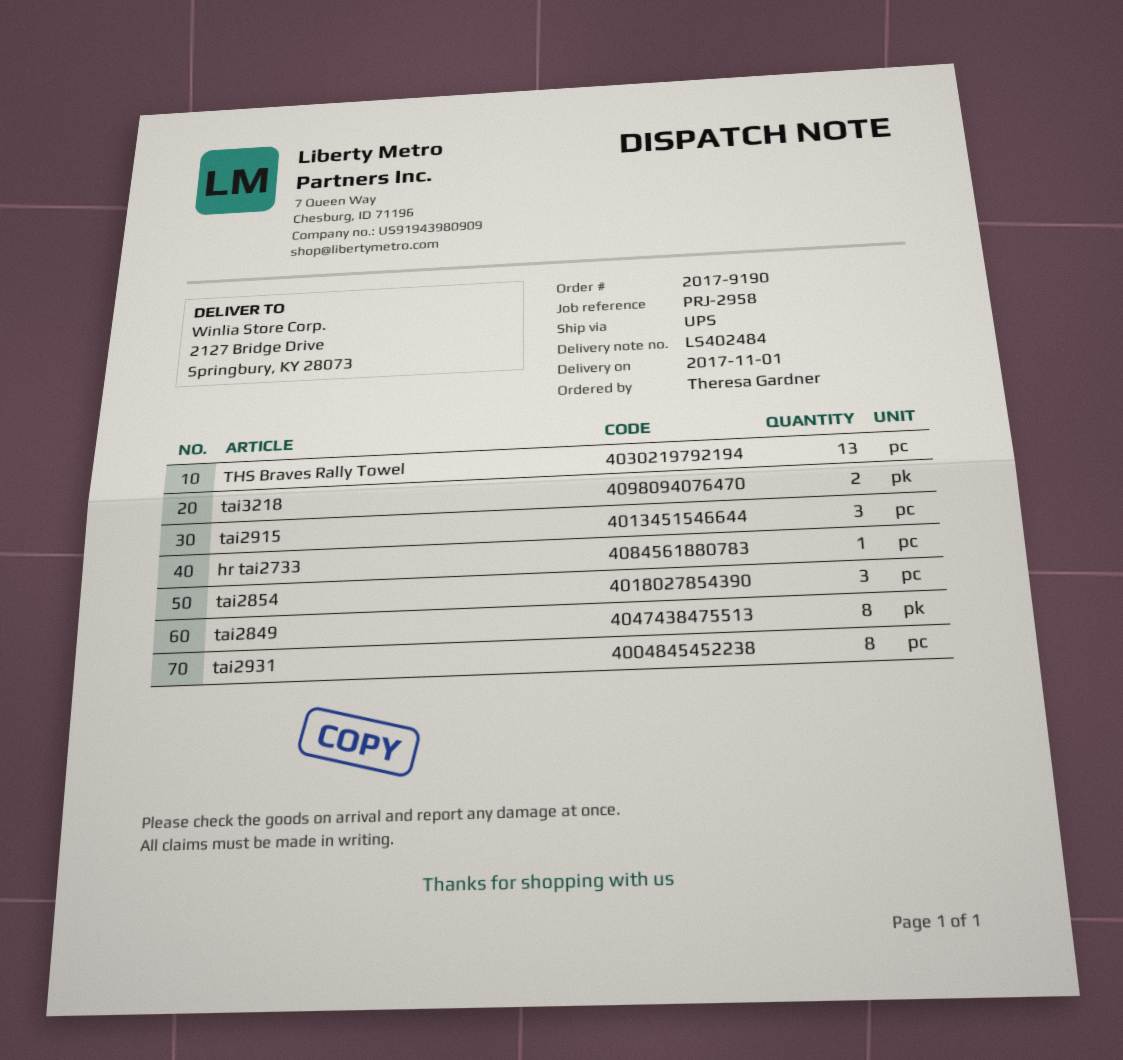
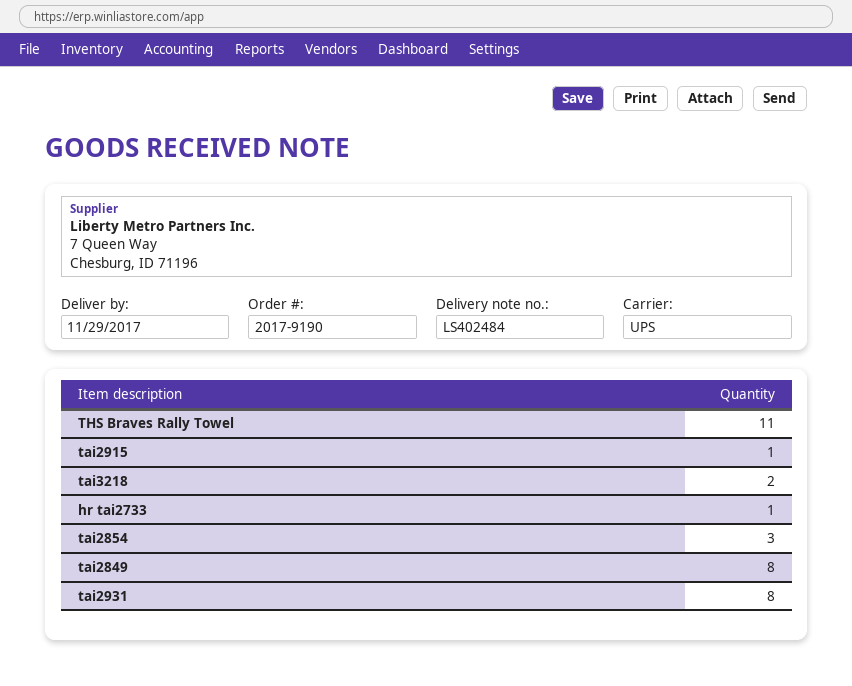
delivery date: 2017-11-01 -> 2017-11-29
THS Braves Rally Towel: 13 -> 11
tai2915: 3 -> 1

